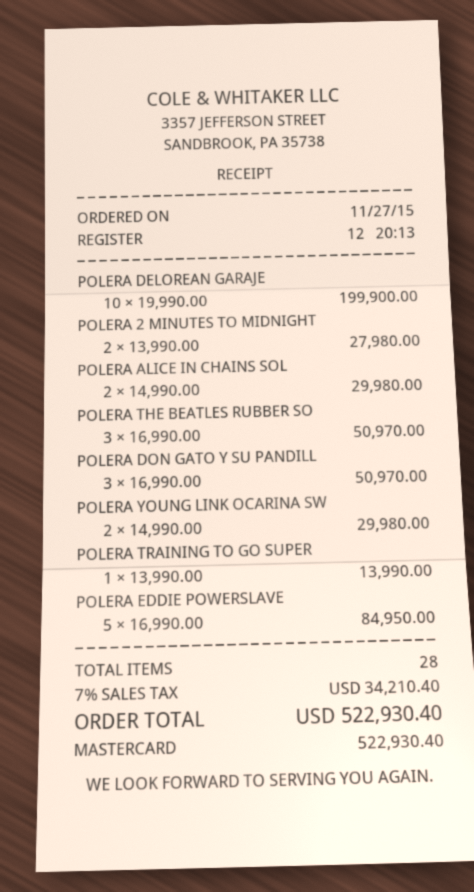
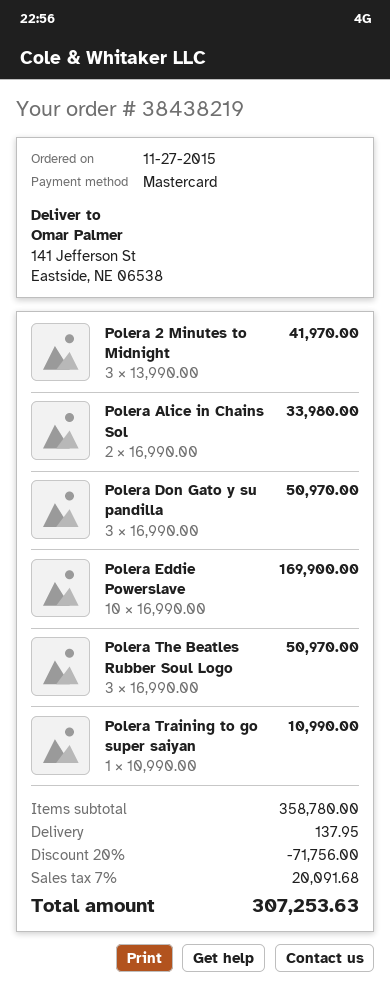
POLERA DELOREAN GARAJE: 10 x 19990.00 = 199900.00 -> none
POLERA 2 MINUTES TO MIDNIGHT: 2 x 13990.00 = 27980.00 -> 3 x 13990.00 = 41970.00
POLERA ALICE IN CHAINS SOL: 2 x 14990.00 = 29980.00 -> 2 x 16990.00 = 33980.00
POLERA YOUNG LINK OCARINA SW: 2 x 14990.00 = 29980.00 -> none
POLERA TRAINING TO GO SUPER: 1 x 13990.00 = 13990.00 -> 1 x 10990.00 = 10990.00
POLERA EDDIE POWERSLAVE: 5 x 16990.00 = 84950.00 -> 10 x 16990.00 = 169900.00
discount: none -> 20% = 71756.00
shipping: none -> 137.95
tax: 7% = 34210.40 -> 7% = 20091.68
total: 522930.40 -> 307253.63

